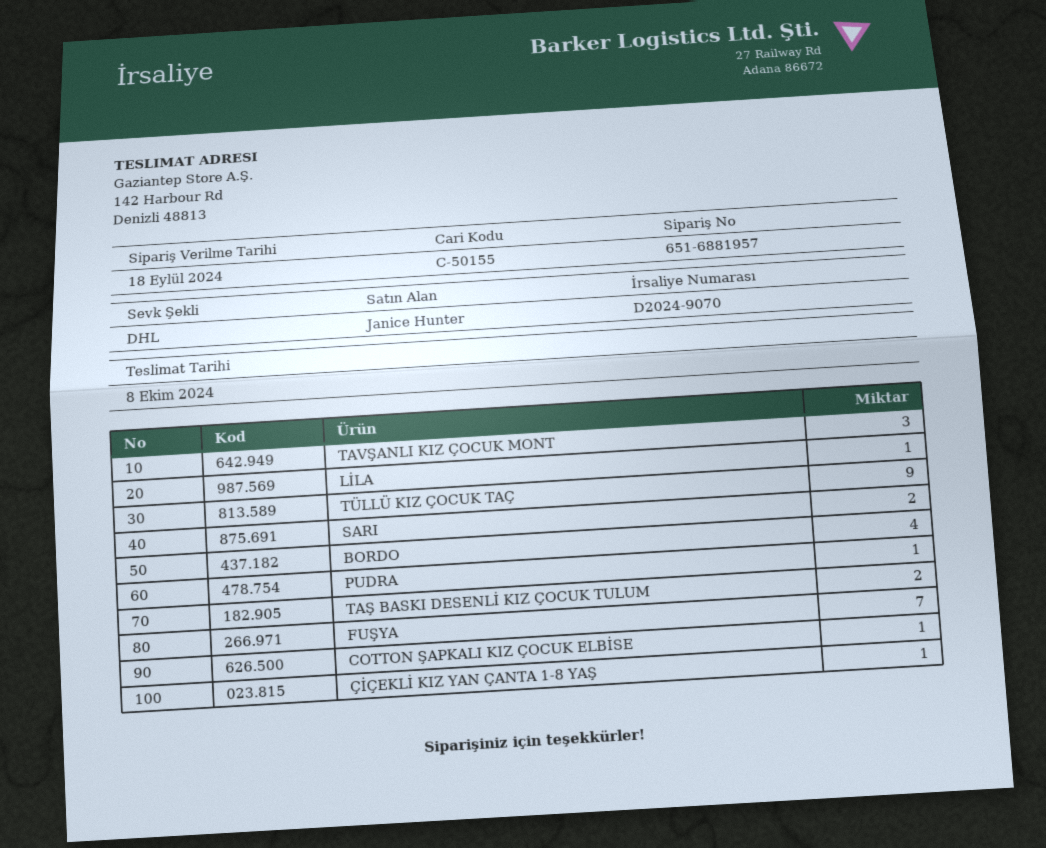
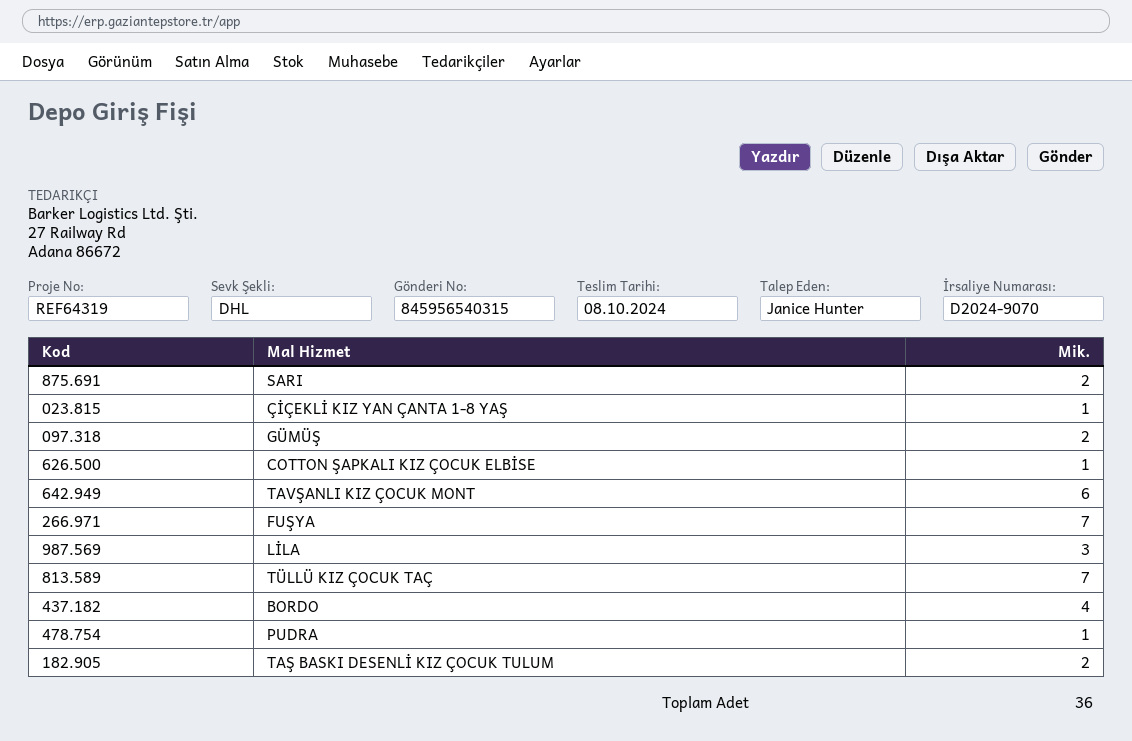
TAVŞANLI KIZ ÇOCUK MONT: 3 -> 6
LİLA: 1 -> 3
TÜLLÜ KIZ ÇOCUK TAÇ: 9 -> 7
GÜMÜŞ: none -> 2

